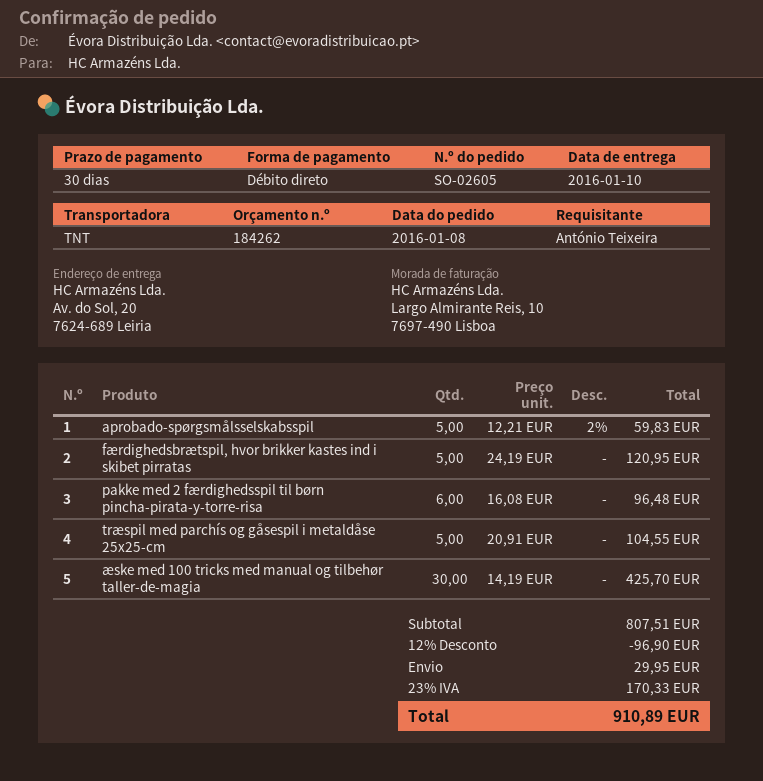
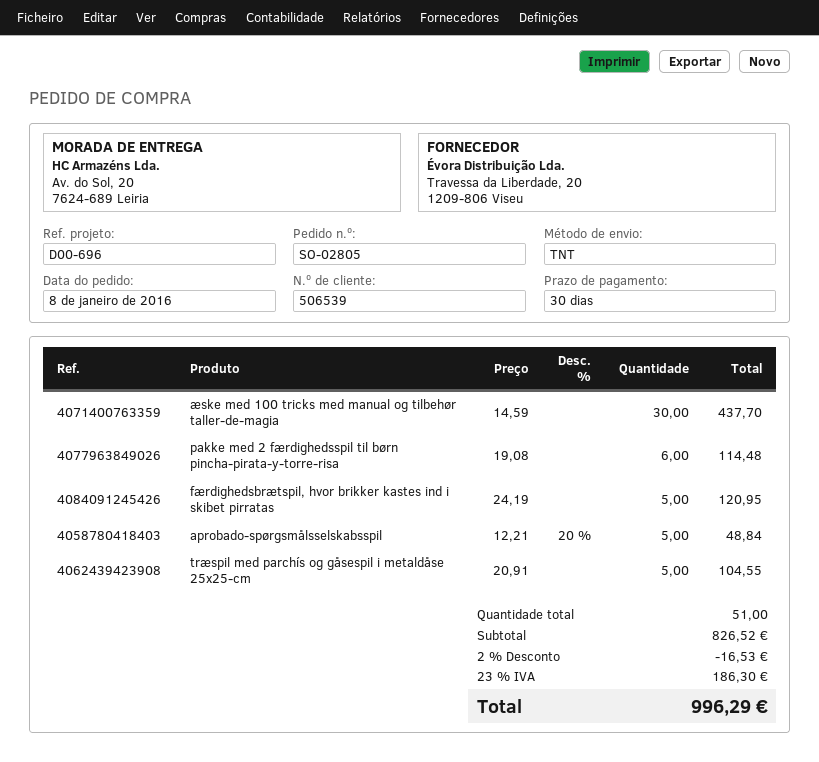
order number: SO-02605 -> SO-02805
aprobado-spørgsmålsselskabsspil: 5 x 12.21 - 2% = 59.83 -> 5 x 12.21 - 20% = 48.84
pakke med 2 færdighedsspil til børn pincha-pirata-y-torre-risa: 6 x 16.08 = 96.48 -> 6 x 19.08 = 114.48
æske med 100 tricks med manual og tilbehør taller-de-magia: 30 x 14.19 = 425.70 -> 30 x 14.59 = 437.70
subtotal: 807.51 -> 826.52
discount: 12% = 96.90 -> 2% = 16.53
shipping: 29.95 -> none
tax: 23% = 170.33 -> 23% = 186.30
total: 910.89 -> 996.29

